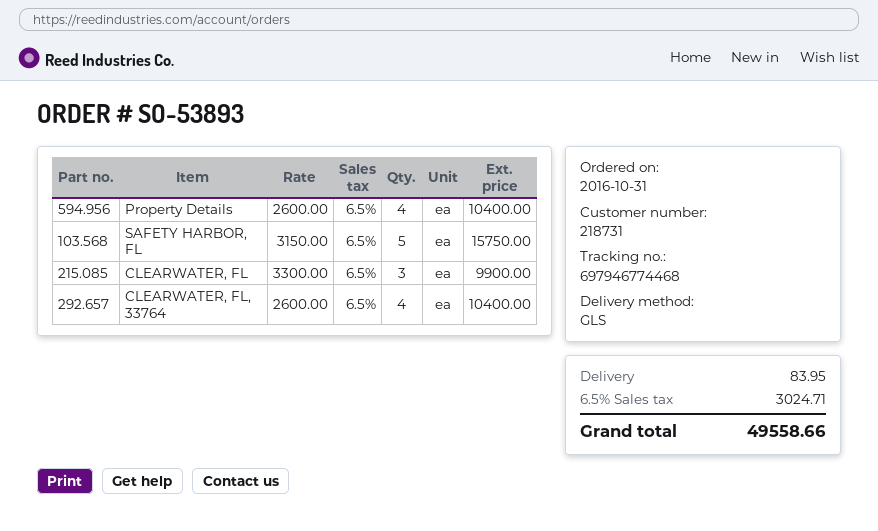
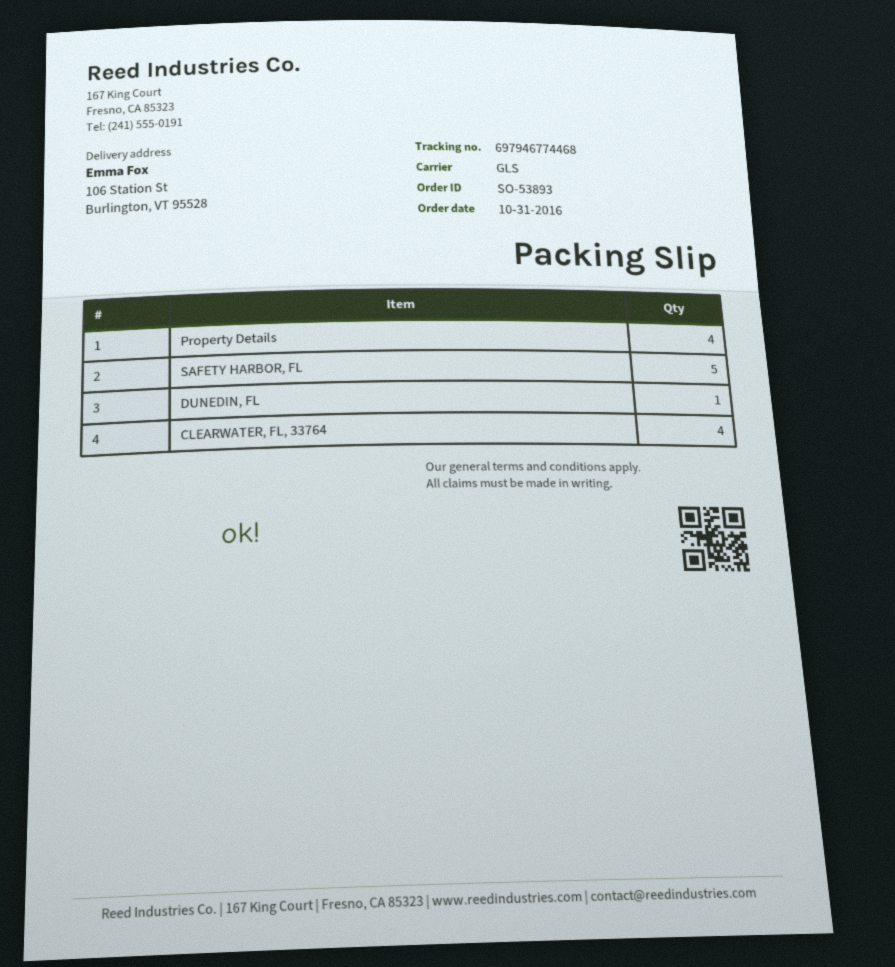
CLEARWATER, FL: 3 -> none
DUNEDIN, FL: none -> 1

